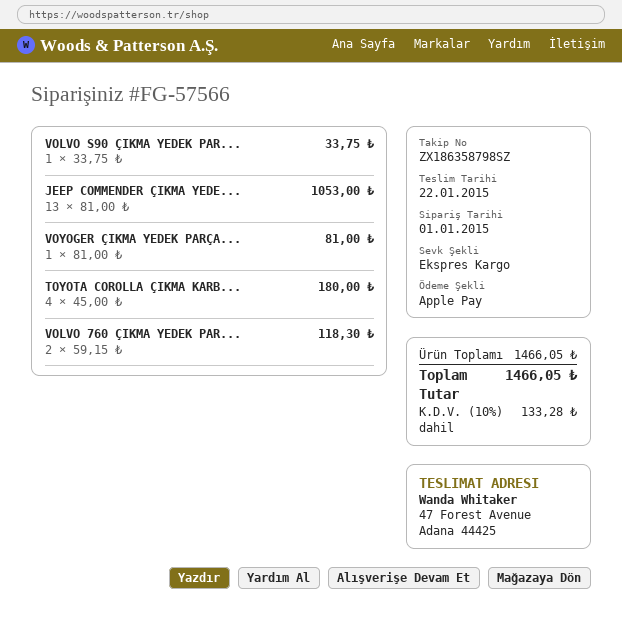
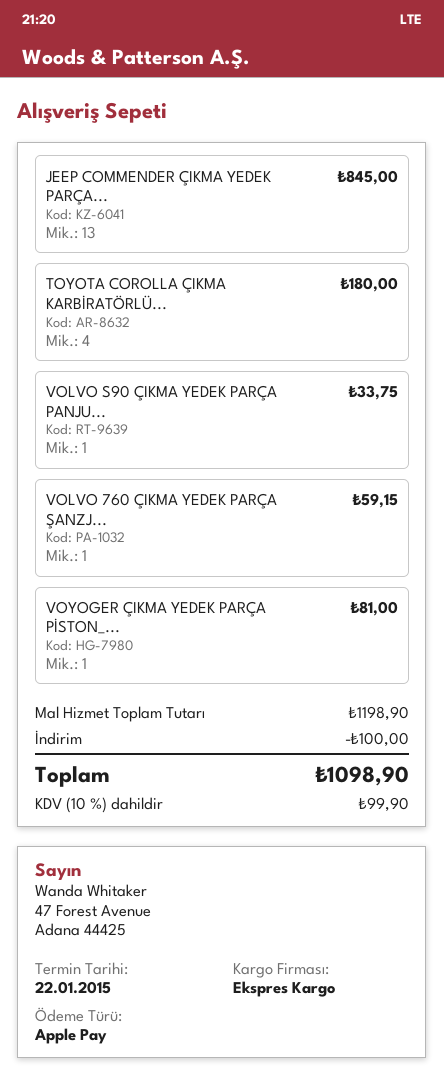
JEEP COMMENDER ÇIKMA YEDE...: 13 for 1053.00 -> 13 for 845.00
VOLVO 760 ÇIKMA YEDEK PAR...: 2 for 118.30 -> 1 for 59.15
subtotal: 1466.05 -> 1198.90
discount: none -> 100.00
tax: 10% = 133.28 -> 10% = 99.90
total: 1466.05 -> 1098.90

